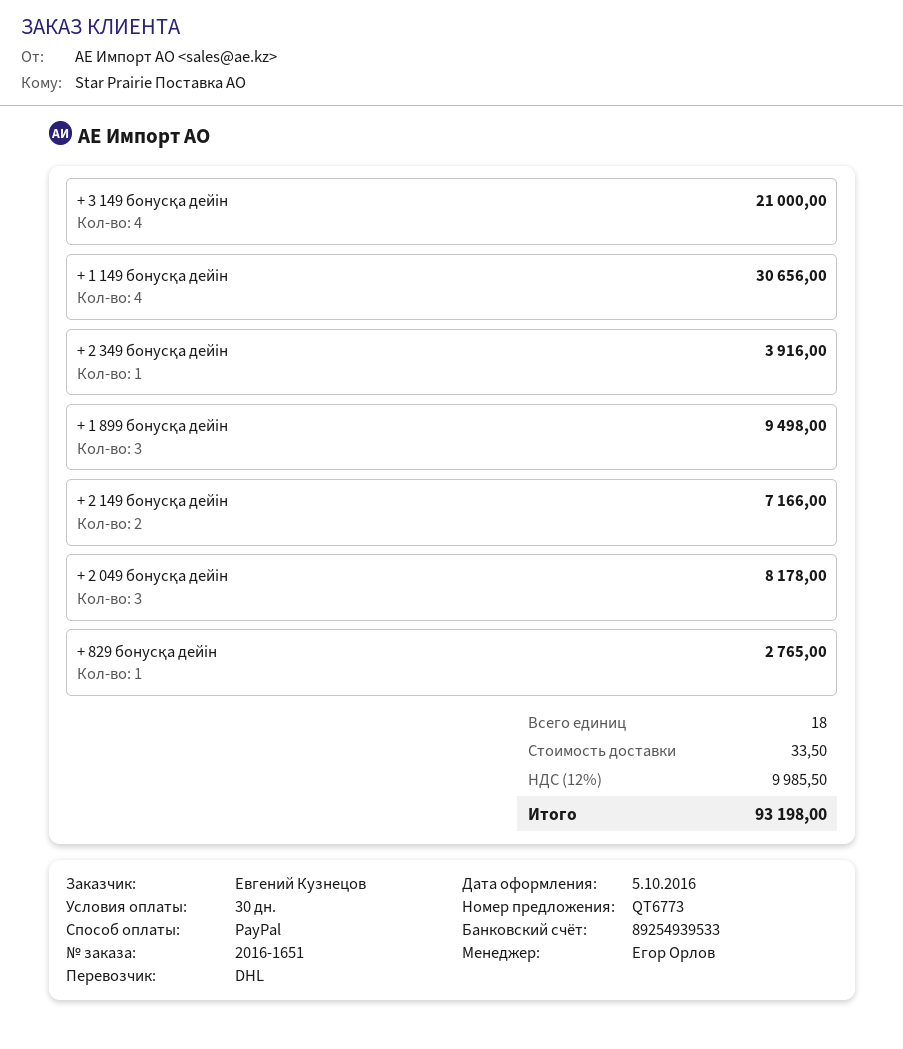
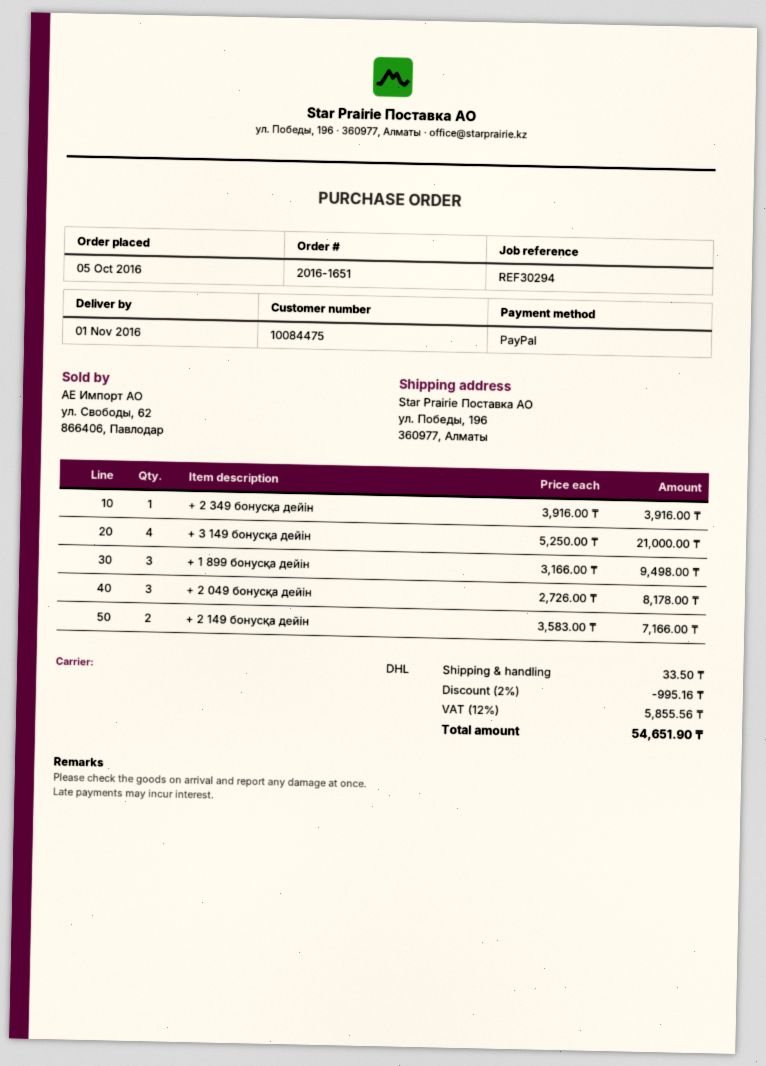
+ 1 149 бонусқа дейін: 4 for 30656.00 -> none
+ 829 бонусқа дейін: 1 for 2765.00 -> none
discount: none -> 2% = 995.16
tax: 12% = 9985.50 -> 12% = 5855.56
total: 93198.00 -> 54651.90

